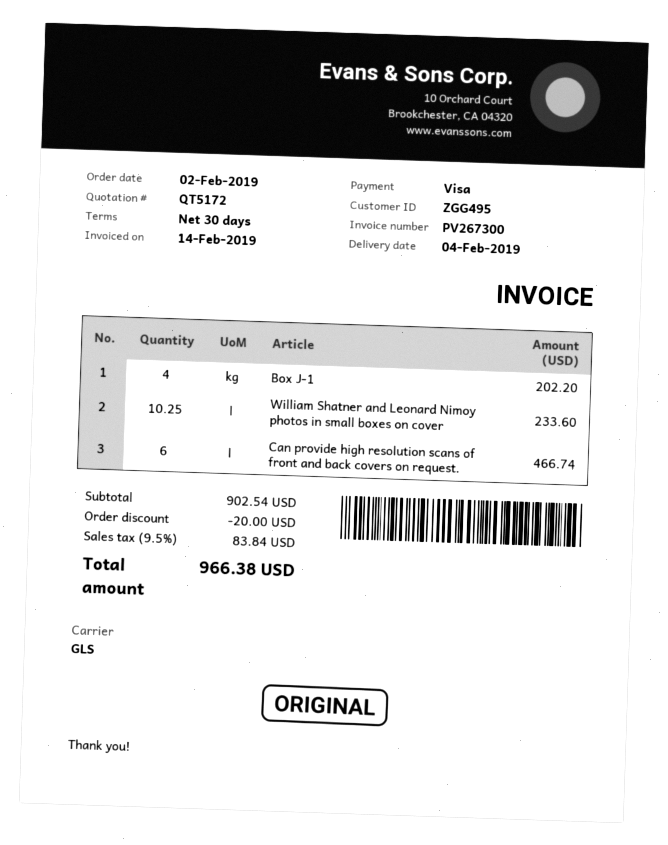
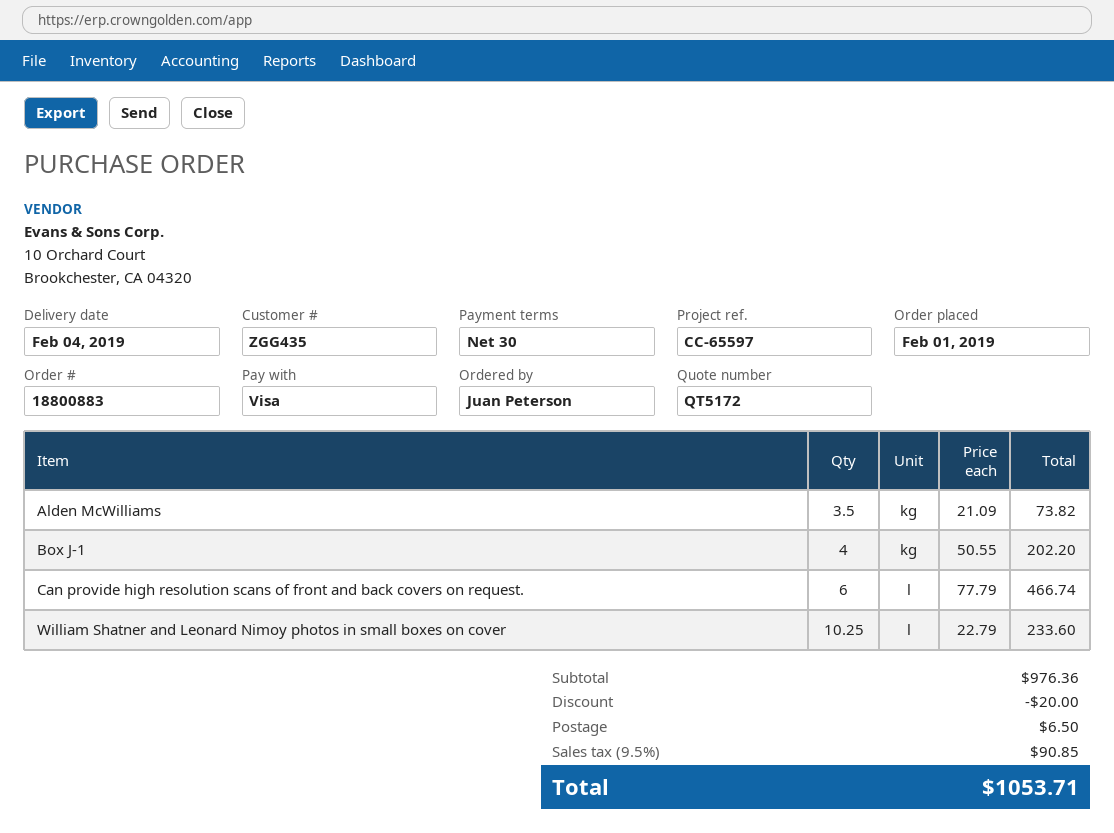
order date: 2019-02-02 -> 2019-02-01
customer number: ZGG495 -> ZGG435
Alden McWilliams: none -> 3.5 for 73.82
subtotal: 902.54 -> 976.36
shipping: none -> 6.50
tax: 9.5% = 83.84 -> 9.5% = 90.85
total: 966.38 -> 1053.71

